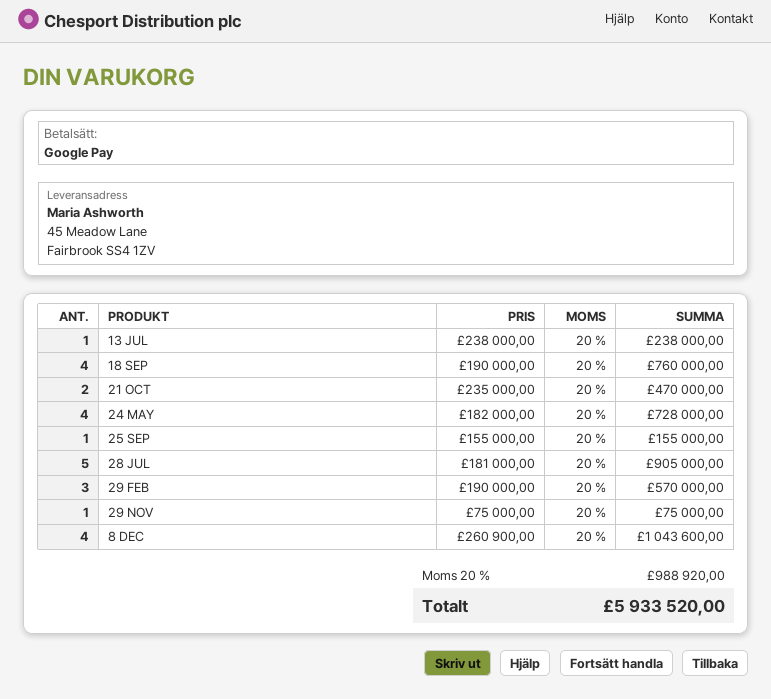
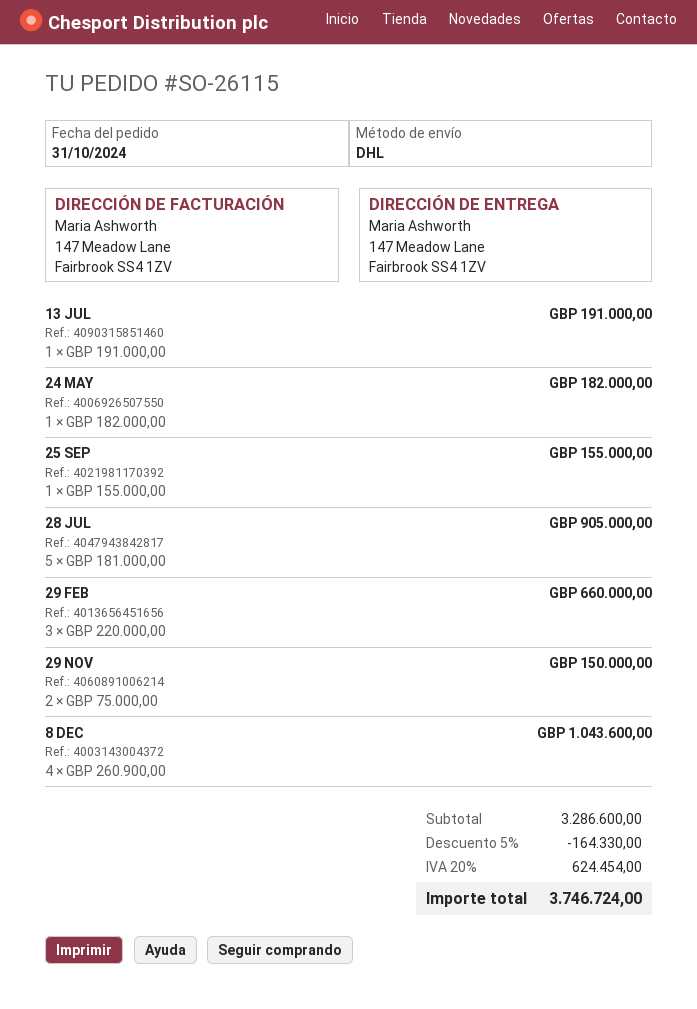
ship to: 45 Meadow Lane, Fairbrook SS4 1ZV -> 147 Meadow Lane, Fairbrook SS4 1ZV
13 JUL: 1 x 238000.00 = 238000.00 -> 1 x 191000.00 = 191000.00
18 SEP: 4 x 190000.00 = 760000.00 -> none
21 OCT: 2 x 235000.00 = 470000.00 -> none
24 MAY: 4 x 182000.00 = 728000.00 -> 1 x 182000.00 = 182000.00
29 FEB: 3 x 190000.00 = 570000.00 -> 3 x 220000.00 = 660000.00
29 NOV: 1 x 75000.00 = 75000.00 -> 2 x 75000.00 = 150000.00
discount: none -> 5% = 164330.00
tax: 20% = 988920.00 -> 20% = 624454.00
total: 5933520.00 -> 3746724.00

